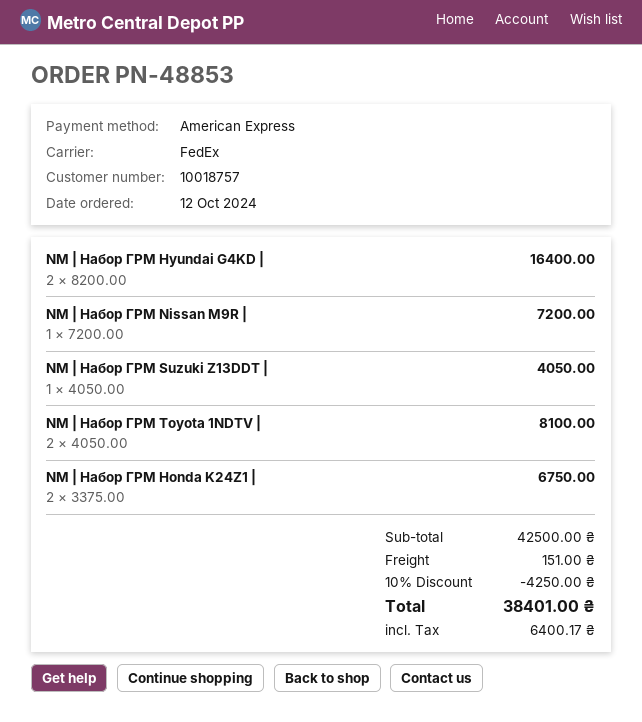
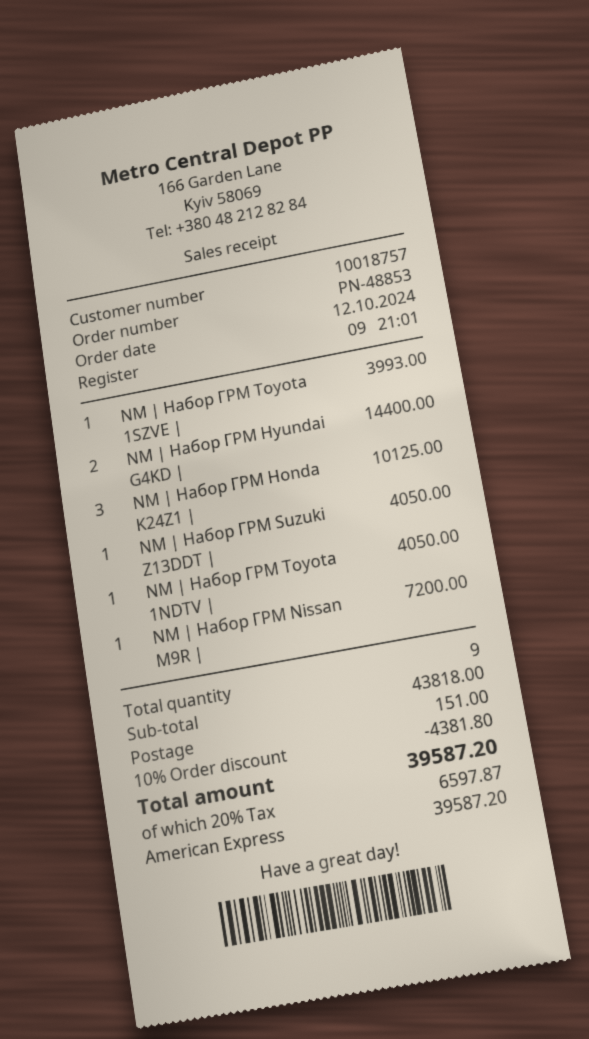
NM | Набор ГРМ Hyundai G4KD |: 2 for 16400.00 -> 2 for 14400.00
NM | Набор ГРМ Toyota 1NDTV |: 2 for 8100.00 -> 1 for 4050.00
NM | Набор ГРМ Honda K24Z1 |: 2 for 6750.00 -> 3 for 10125.00
NM | Набор ГРМ Toyota 1SZVE |: none -> 1 for 3993.00
subtotal: 42500.00 -> 43818.00
discount: 10% = 4250.00 -> 10% = 4381.80
tax: 6400.17 -> 6597.87
total: 38401.00 -> 39587.20

